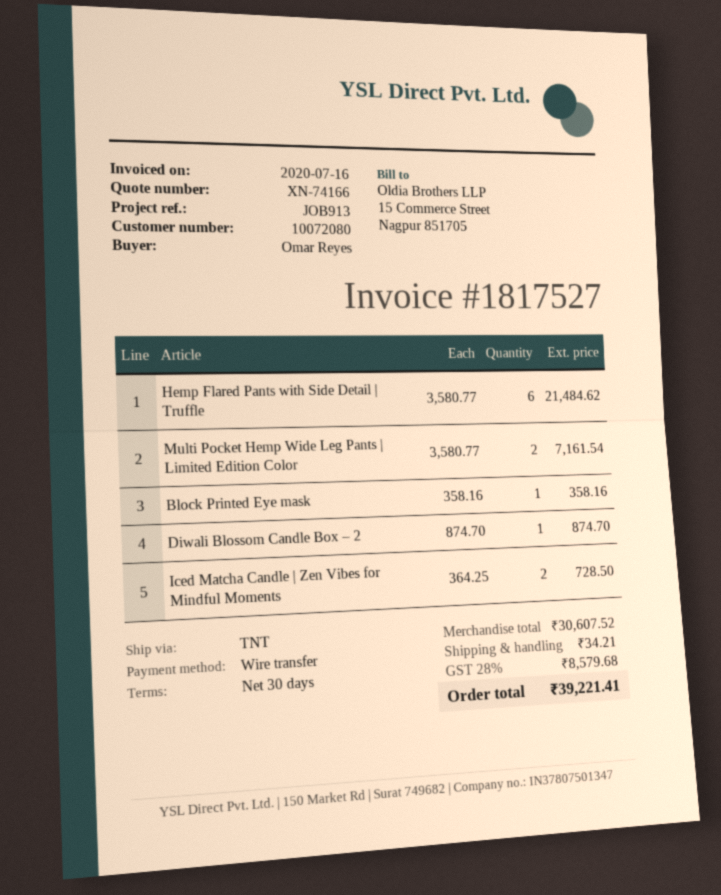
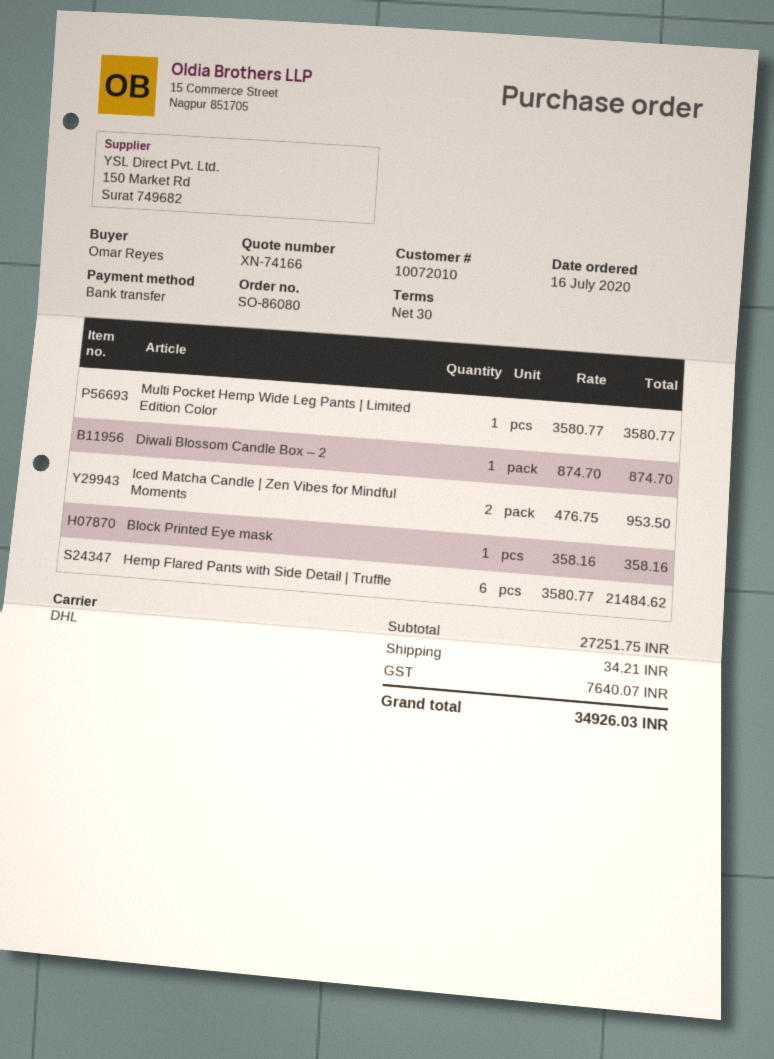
customer number: 10072080 -> 10072010
shipping method: TNT -> DHL
Multi Pocket Hemp Wide Leg Pants | Limited Edition Color: 2 x 3580.77 = 7161.54 -> 1 x 3580.77 = 3580.77
Iced Matcha Candle | Zen Vibes for Mindful Moments: 2 x 364.25 = 728.50 -> 2 x 476.75 = 953.50
subtotal: 30607.52 -> 27251.75
tax: 8579.68 -> 7640.07
total: 39221.41 -> 34926.03

